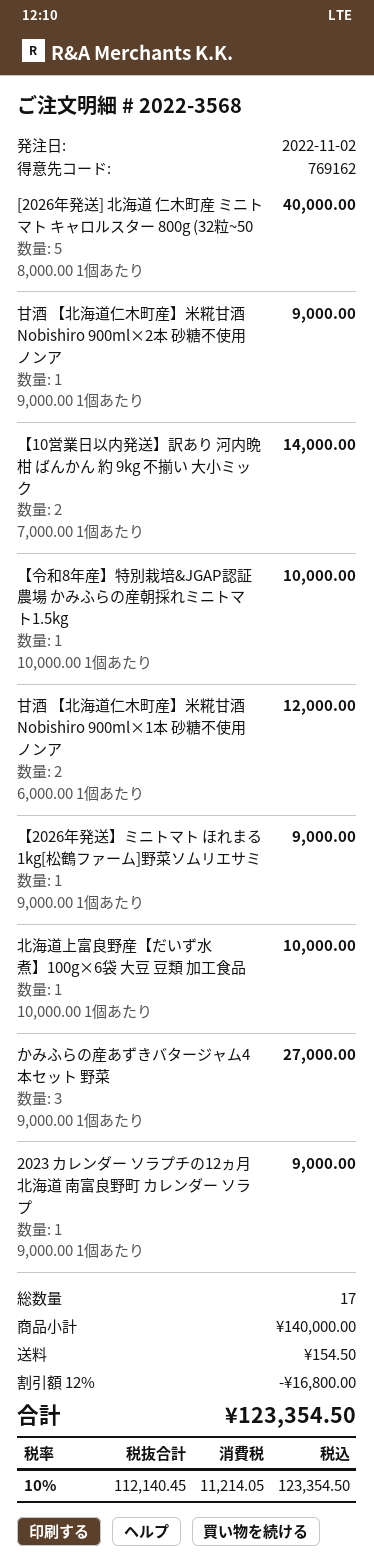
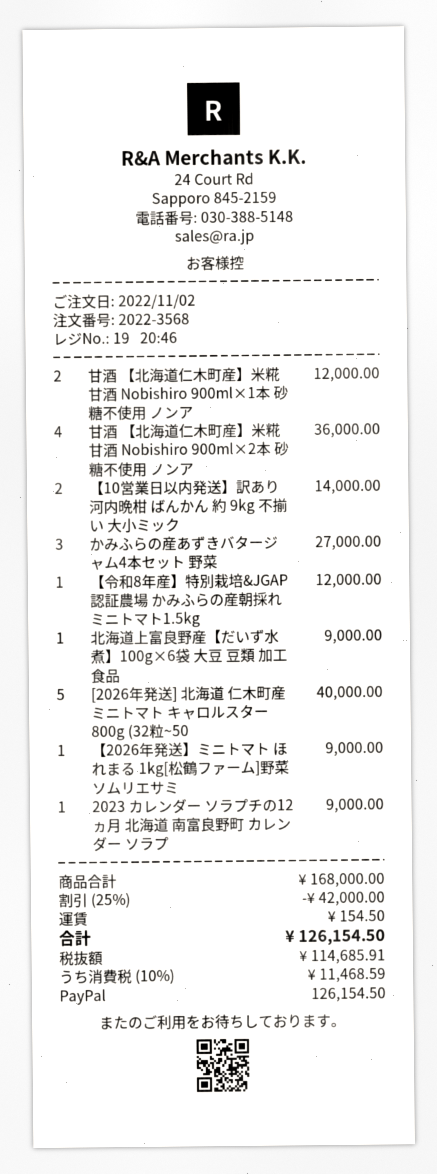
甘酒 【北海道仁木町産】米糀甘酒 Nobishiro 900ml×2本 砂糖不使用 ノンア: 1 for 9000.00 -> 4 for 36000.00
【令和8年産】特別栽培&JGAP認証農場 かみふらの産朝採れミニトマト1.5kg: 1 for 10000.00 -> 1 for 12000.00
北海道上富良野産【だいず水煮】100g×6袋 大豆 豆類 加工食品: 1 for 10000.00 -> 1 for 9000.00
subtotal: 140000.00 -> 168000.00
discount: 12% = 16800.00 -> 25% = 42000.00
net: 112140.45 -> 114685.91
tax: 10% = 11214.05 -> 10% = 11468.59
total: 123354.50 -> 126154.50

